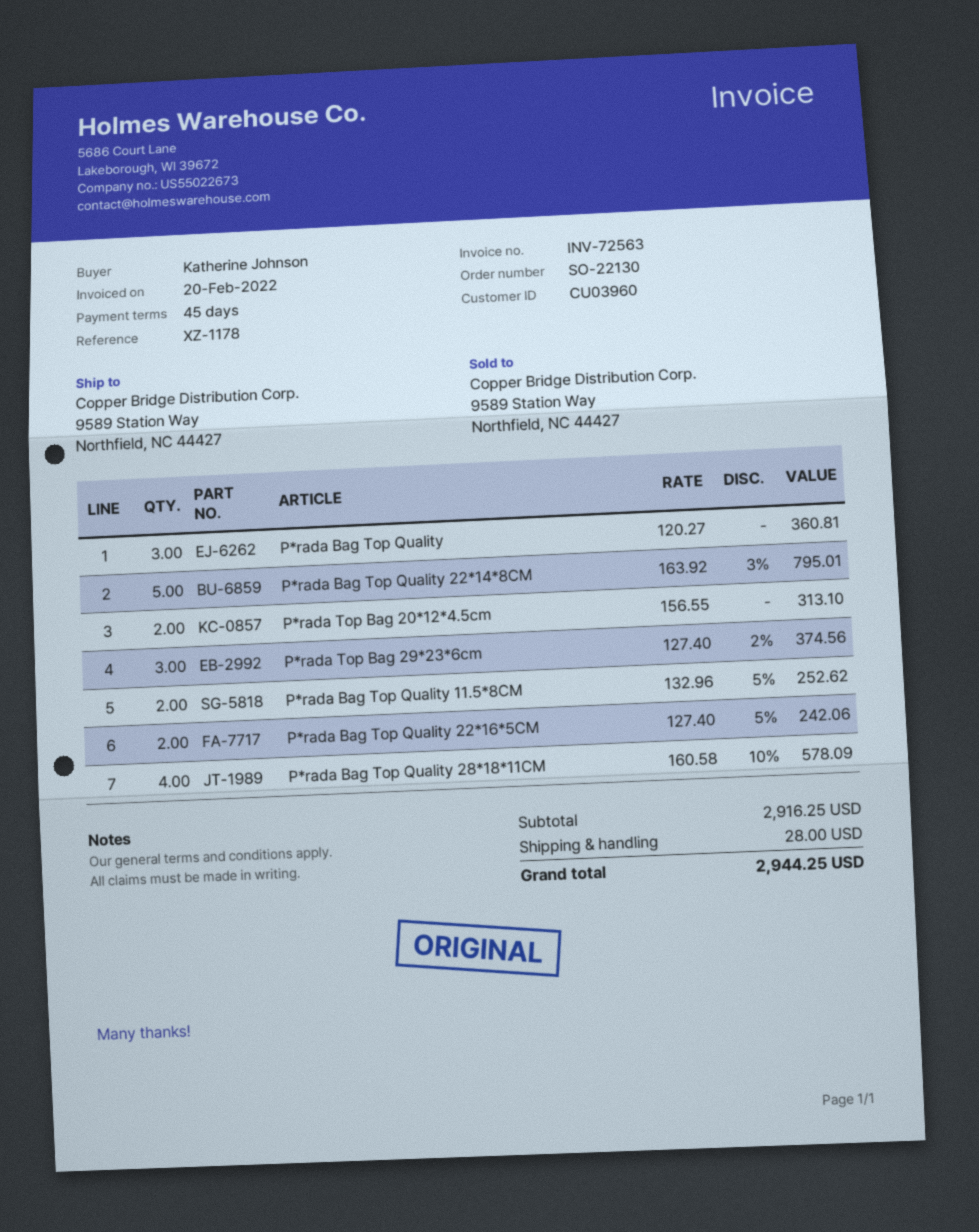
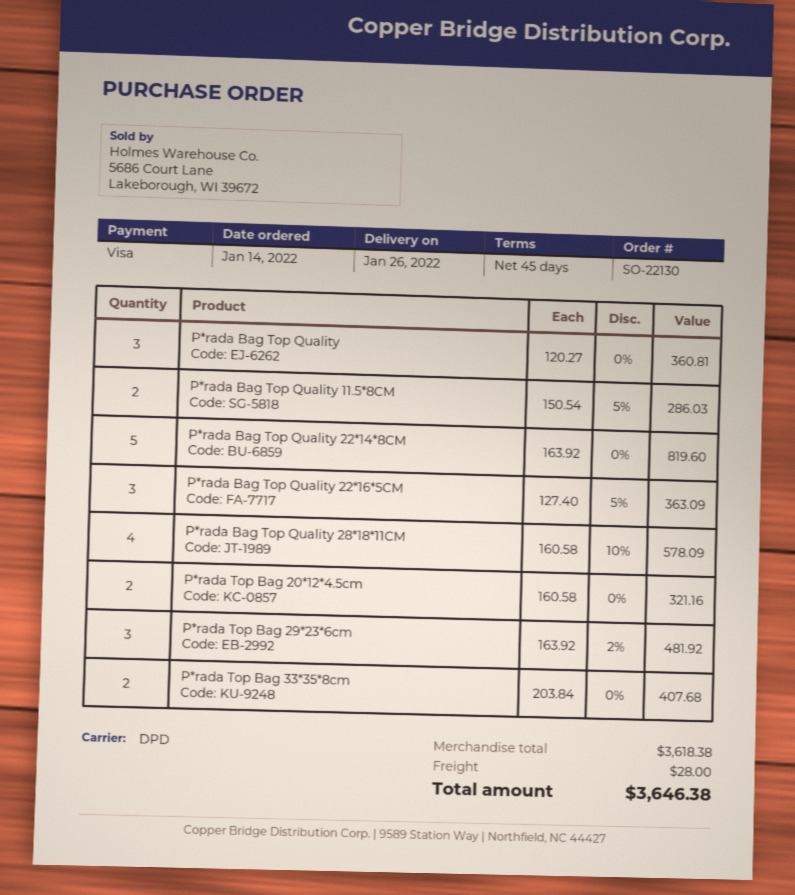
P*rada Bag Top Quality 22*14*8CM: 5 x 163.92 - 3% = 795.01 -> 5 x 163.92 = 819.60
P*rada Top Bag 20*12*4.5cm: 2 x 156.55 = 313.10 -> 2 x 160.58 = 321.16
P*rada Top Bag 29*23*6cm: 3 x 127.40 - 2% = 374.56 -> 3 x 163.92 - 2% = 481.92
P*rada Bag Top Quality 11.5*8CM: 2 x 132.96 - 5% = 252.62 -> 2 x 150.54 - 5% = 286.03
P*rada Bag Top Quality 22*16*5CM: 2 x 127.40 - 5% = 242.06 -> 3 x 127.40 - 5% = 363.09
P*rada Top Bag 33*35*8cm: none -> 2 x 203.84 = 407.68
subtotal: 2916.25 -> 3618.38
total: 2944.25 -> 3646.38

